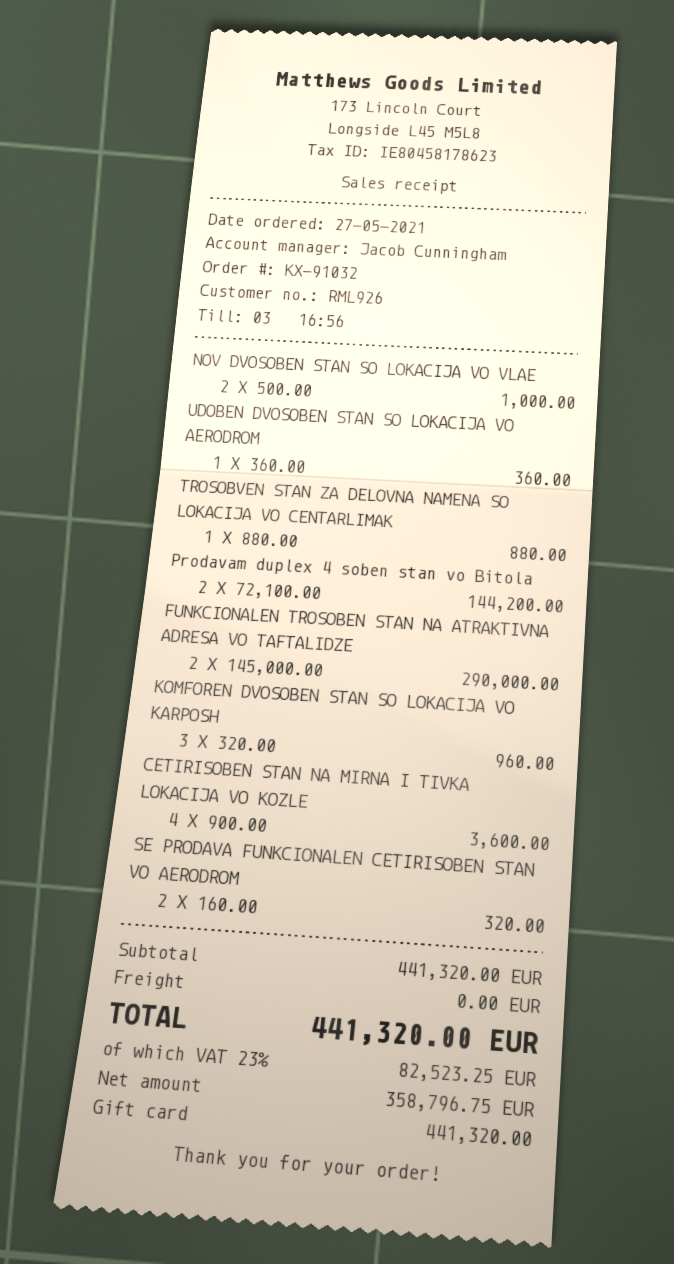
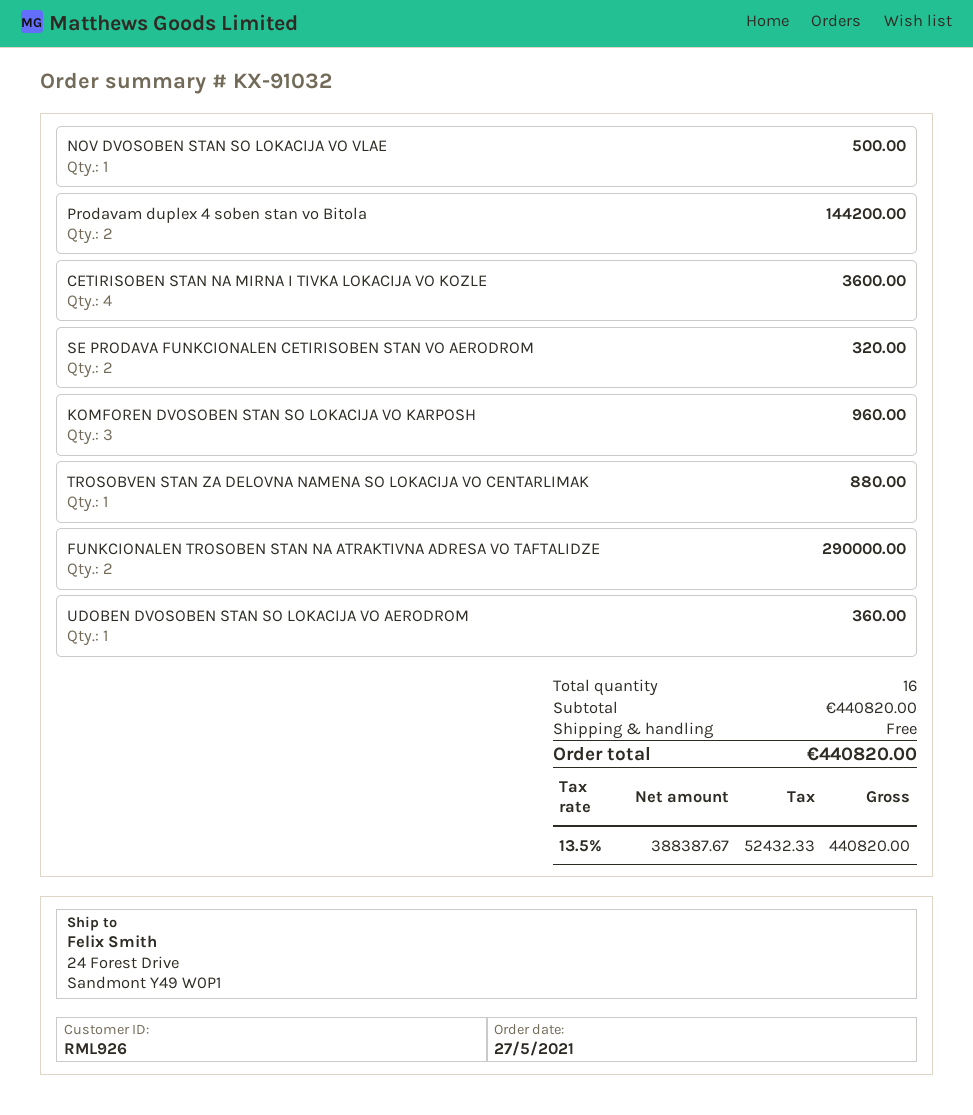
NOV DVOSOBEN STAN SO LOKACIJA VO VLAE: 2 for 1000.00 -> 1 for 500.00
subtotal: 441320.00 -> 440820.00
net: 358796.75 -> 388387.67
tax: 23% = 82523.25 -> 13.5% = 52432.33
total: 441320.00 -> 440820.00

